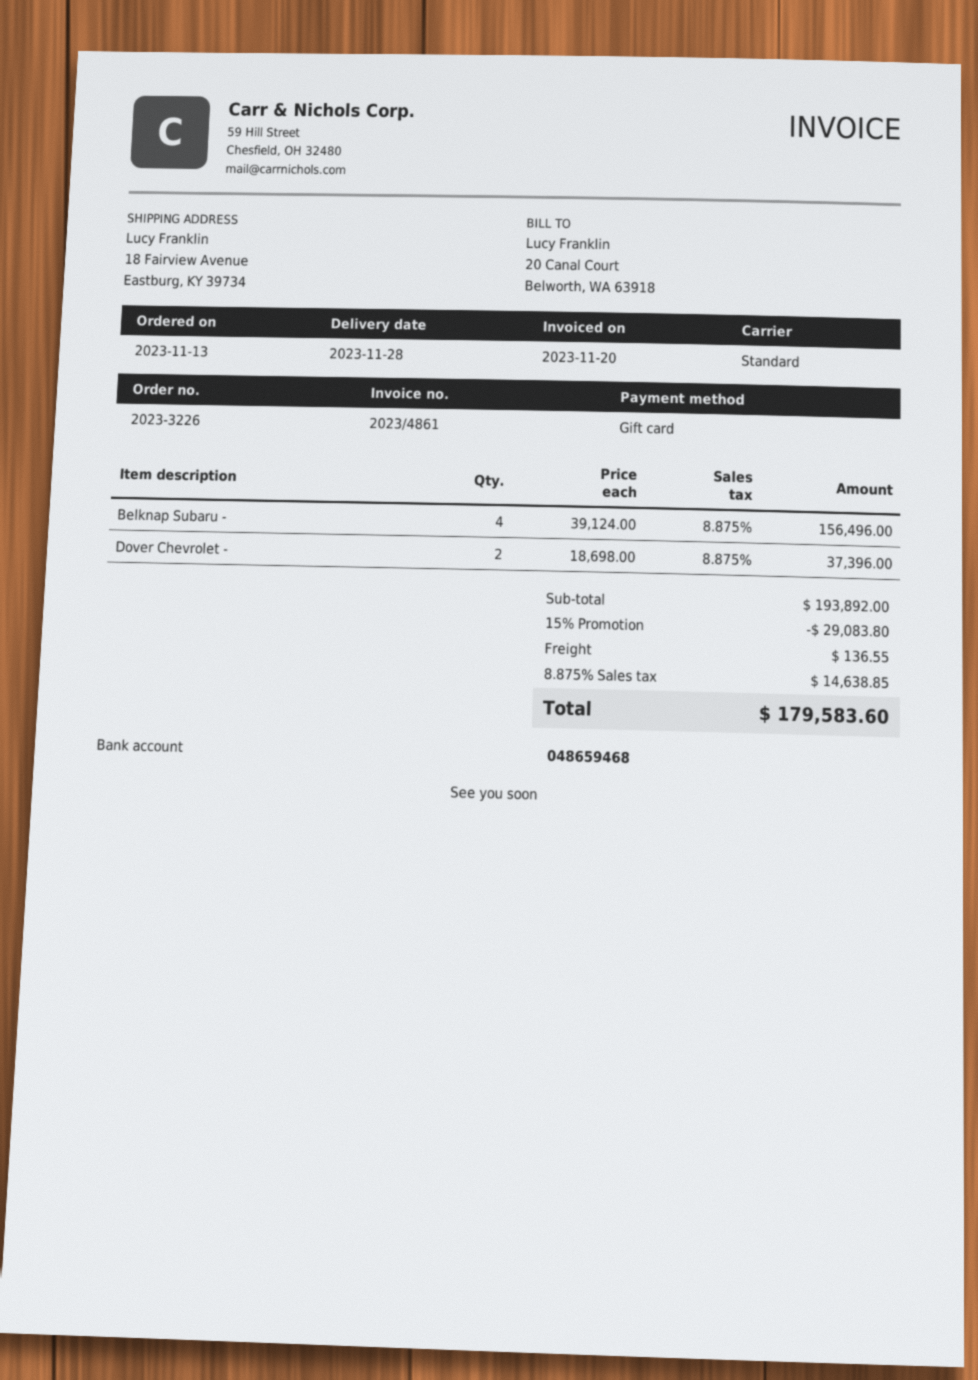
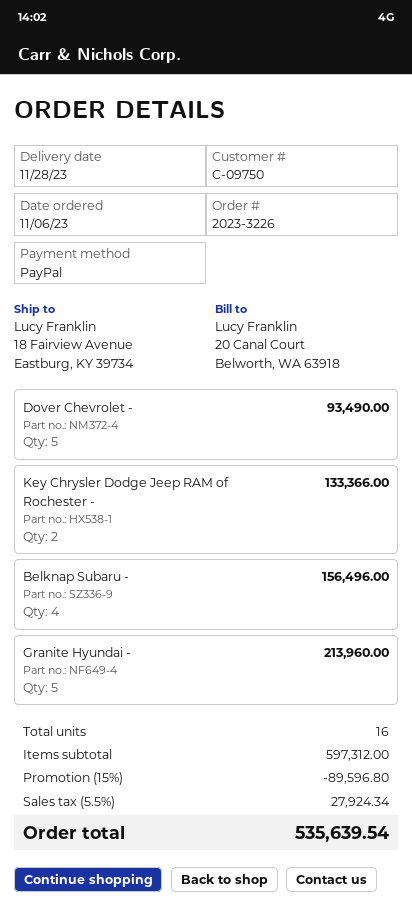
order date: 2023-11-13 -> 2023-11-06
payment method: gift card -> PayPal
Dover Chevrolet -: 2 for 37396.00 -> 5 for 93490.00
Key Chrysler Dodge Jeep RAM of Rochester -: none -> 2 for 133366.00
Granite Hyundai -: none -> 5 for 213960.00
subtotal: 193892.00 -> 597312.00
discount: 15% = 29083.80 -> 15% = 89596.80
shipping: 136.55 -> none
tax: 8.875% = 14638.85 -> 5.5% = 27924.34
total: 179583.60 -> 535639.54

